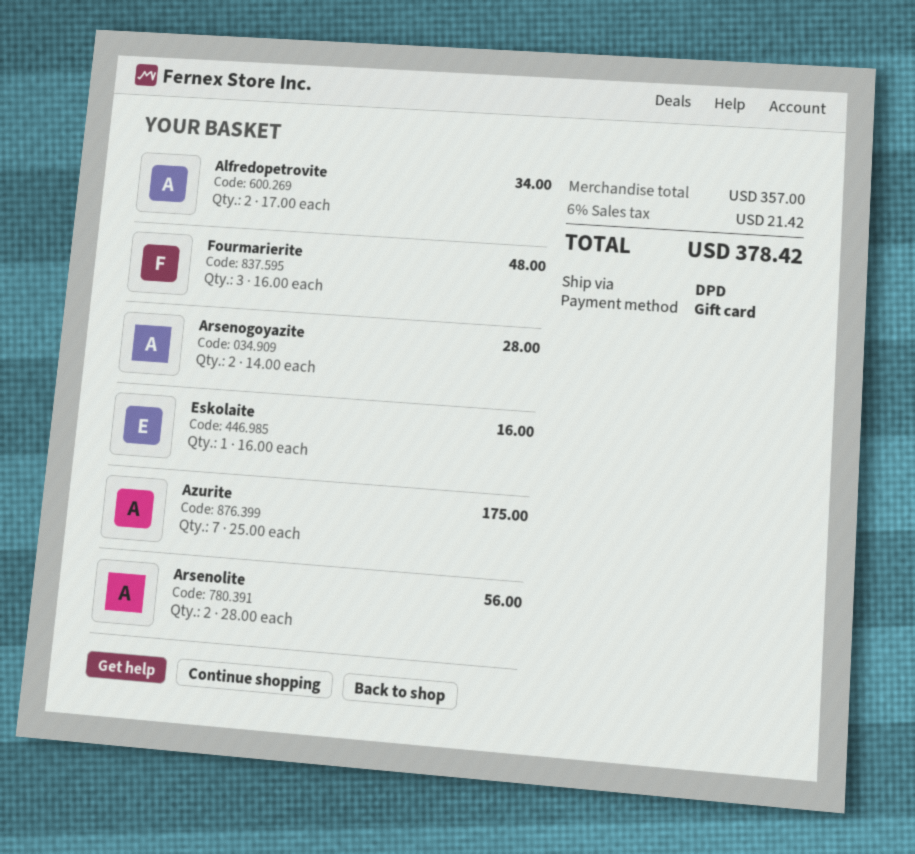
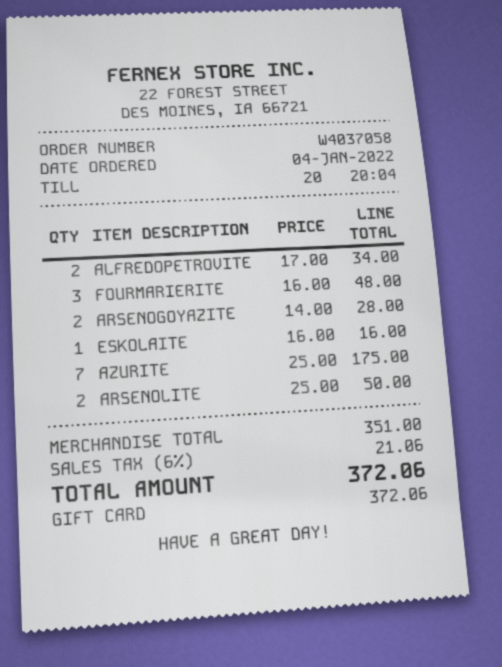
Arsenolite: 2 x 28.00 = 56.00 -> 2 x 25.00 = 50.00
subtotal: 357.00 -> 351.00
tax: 6% = 21.42 -> 6% = 21.06
total: 378.42 -> 372.06

